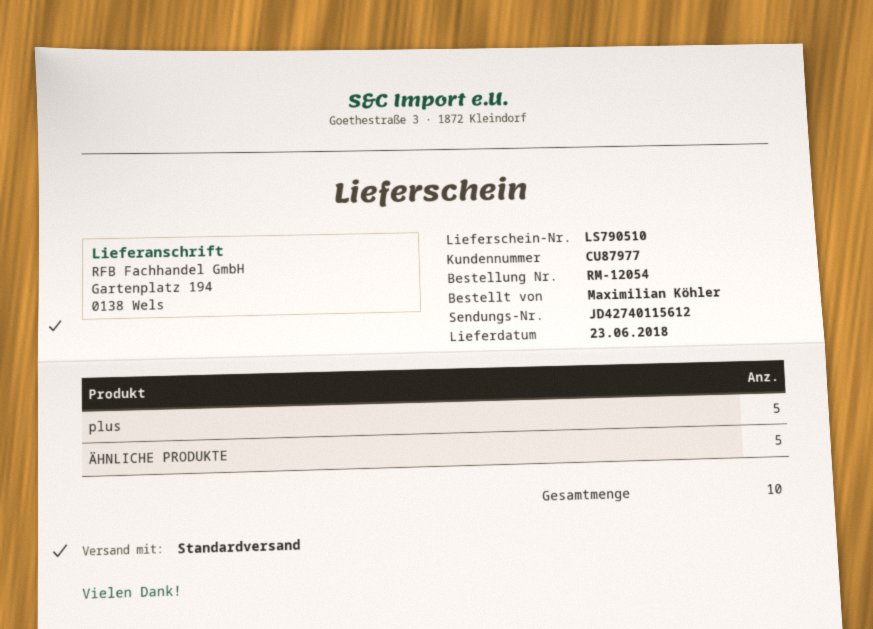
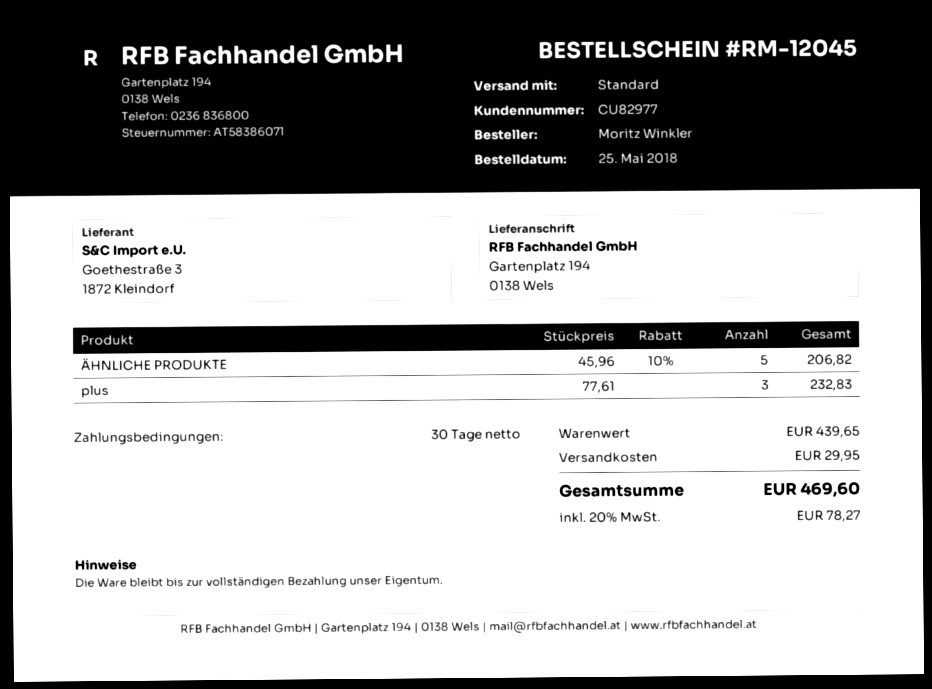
order number: RM-12054 -> RM-12045
customer number: CU87977 -> CU82977
ordered by: Maximilian Köhler -> Moritz Winkler
plus: 5 -> 3

